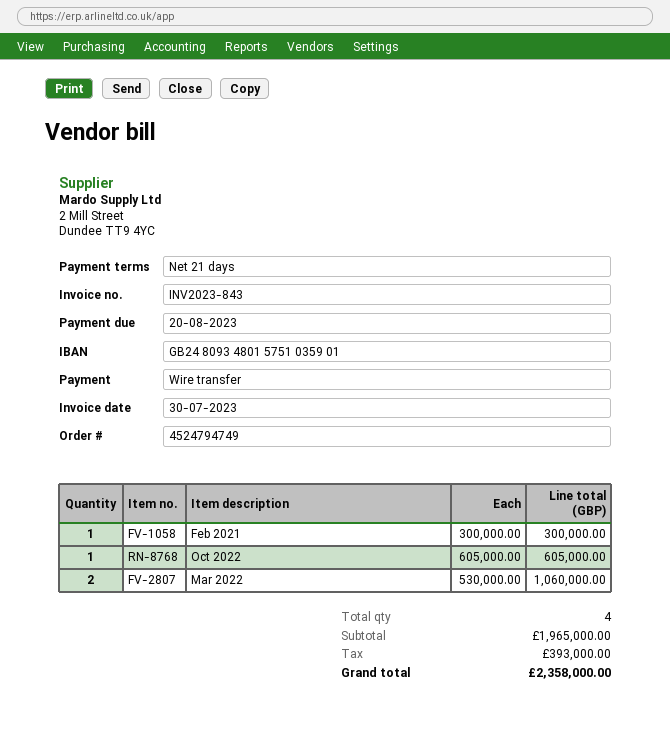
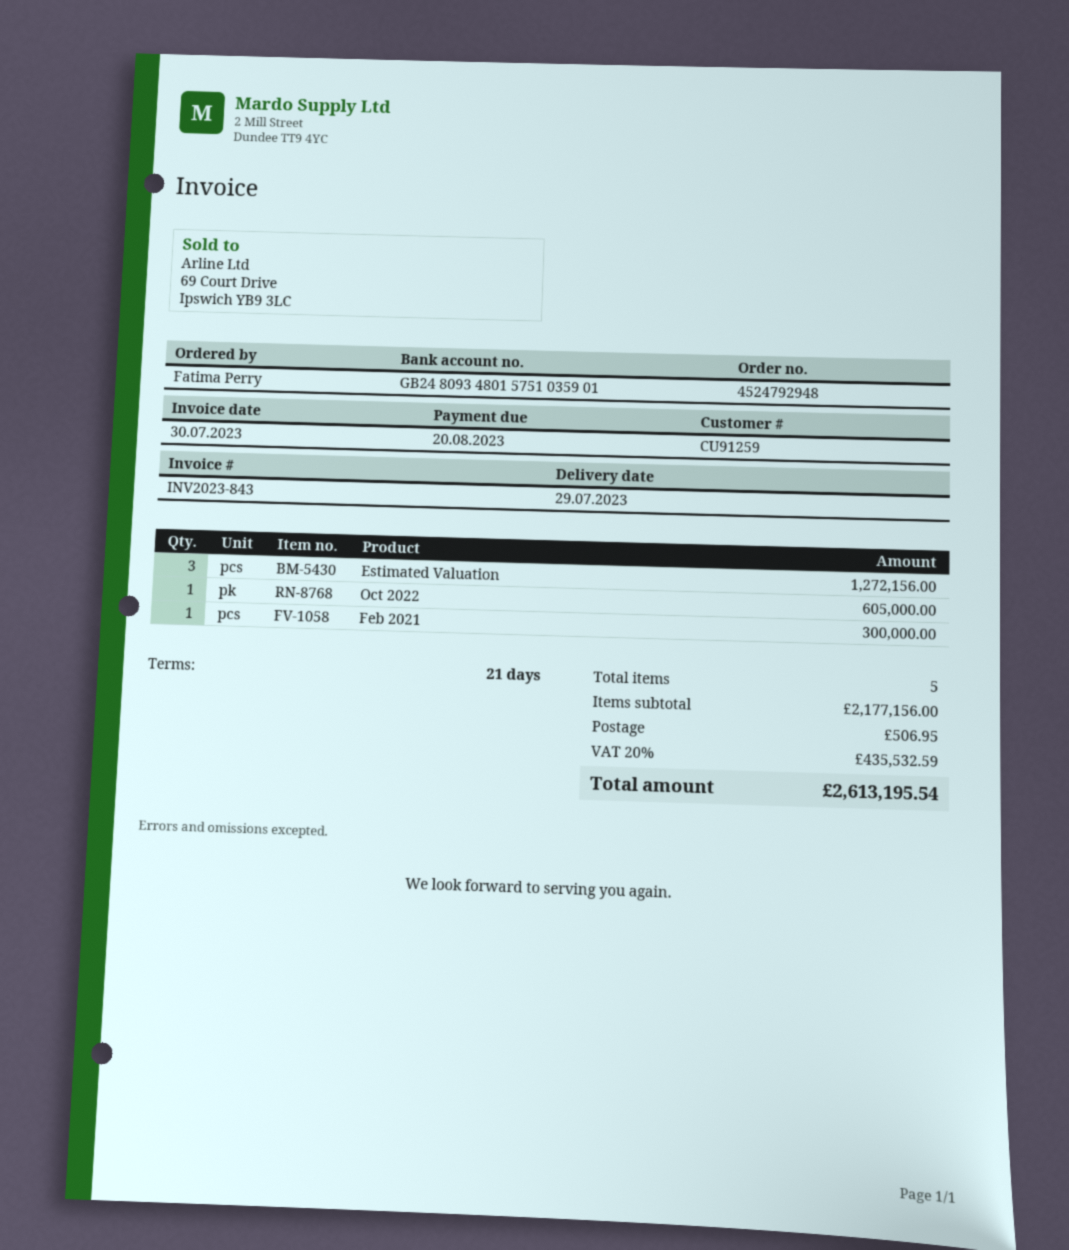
order number: 4524794749 -> 4524792948
Mar 2022: 2 for 1060000.00 -> none
Estimated Valuation: none -> 3 for 1272156.00
total quantity: 4 -> 5
subtotal: 1965000.00 -> 2177156.00
shipping: none -> 506.95
tax: 393000.00 -> 435532.59
total: 2358000.00 -> 2613195.54

